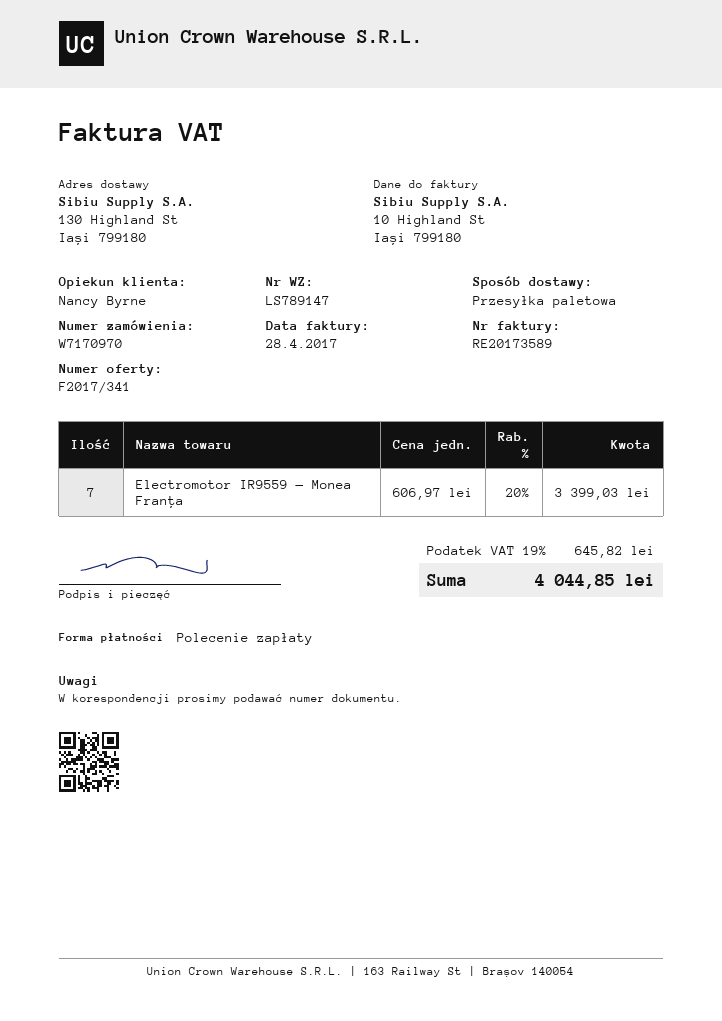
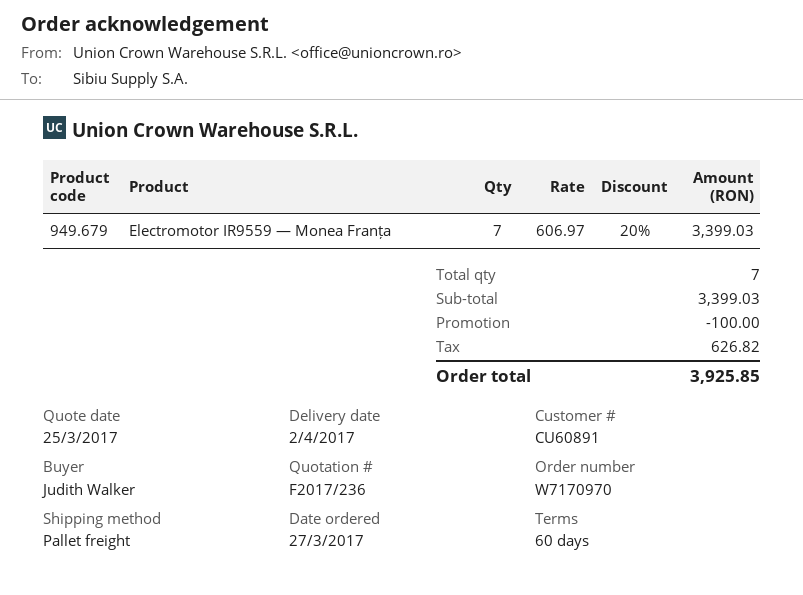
quote number: F2017/341 -> F2017/236
discount: none -> 100.00
tax: 645.82 -> 626.82
total: 4044.85 -> 3925.85

